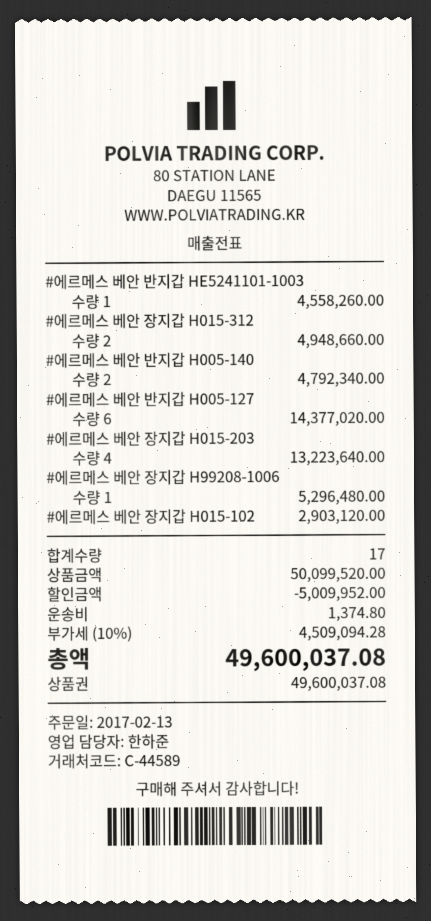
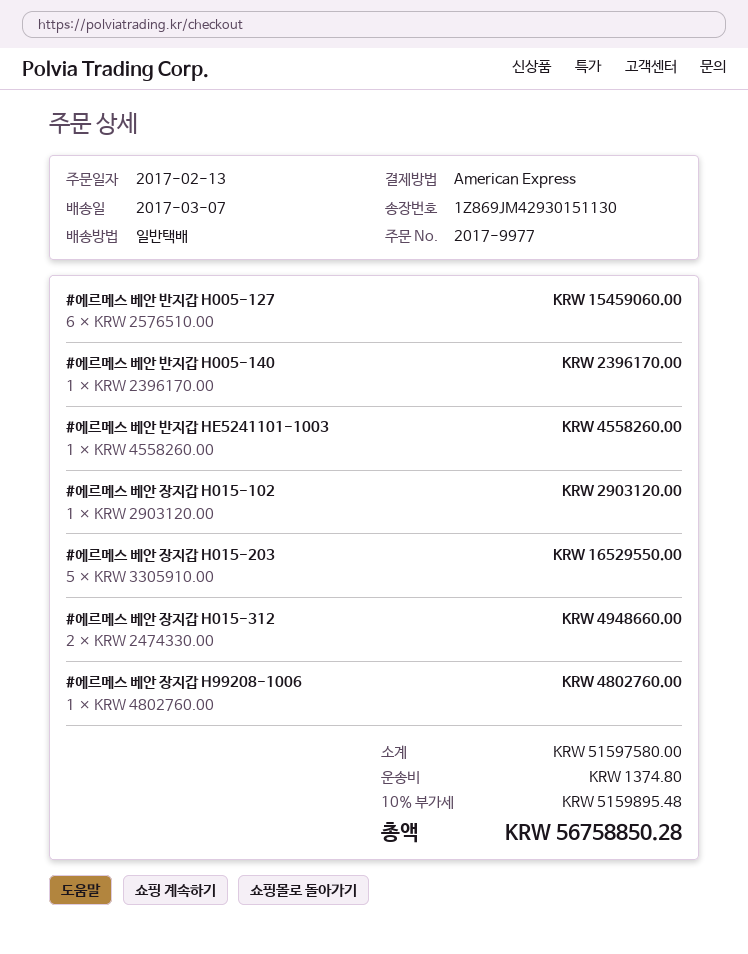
payment method: gift card -> American Express
#에르메스 베안 반지갑 H005-140: 2 for 4792340.00 -> 1 for 2396170.00
#에르메스 베안 반지갑 H005-127: 6 for 14377020.00 -> 6 for 15459060.00
#에르메스 베안 장지갑 H015-203: 4 for 13223640.00 -> 5 for 16529550.00
#에르메스 베안 장지갑 H99208-1006: 1 for 5296480.00 -> 1 for 4802760.00
subtotal: 50099520.00 -> 51597580.00
discount: 5009952.00 -> none
tax: 10% = 4509094.28 -> 10% = 5159895.48
total: 49600037.08 -> 56758850.28

